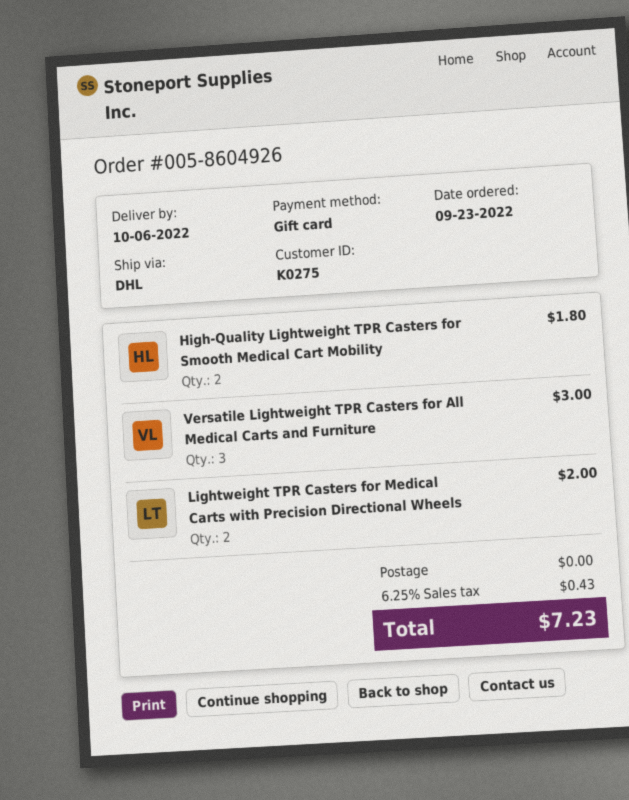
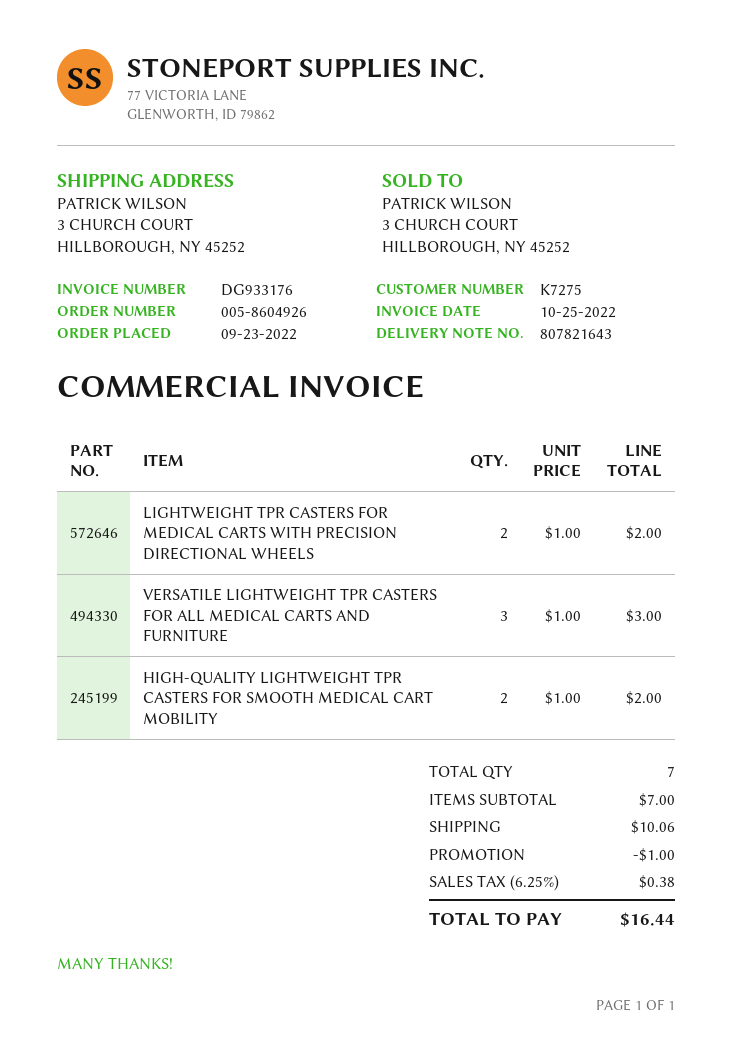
customer number: K0275 -> K7275
High-Quality Lightweight TPR Casters for Smooth Medical Cart Mobility: 2 for 1.80 -> 2 for 2.00
discount: none -> 1.00
shipping: 0.00 -> 10.06
tax: 6.25% = 0.43 -> 6.25% = 0.38
total: 7.23 -> 16.44

